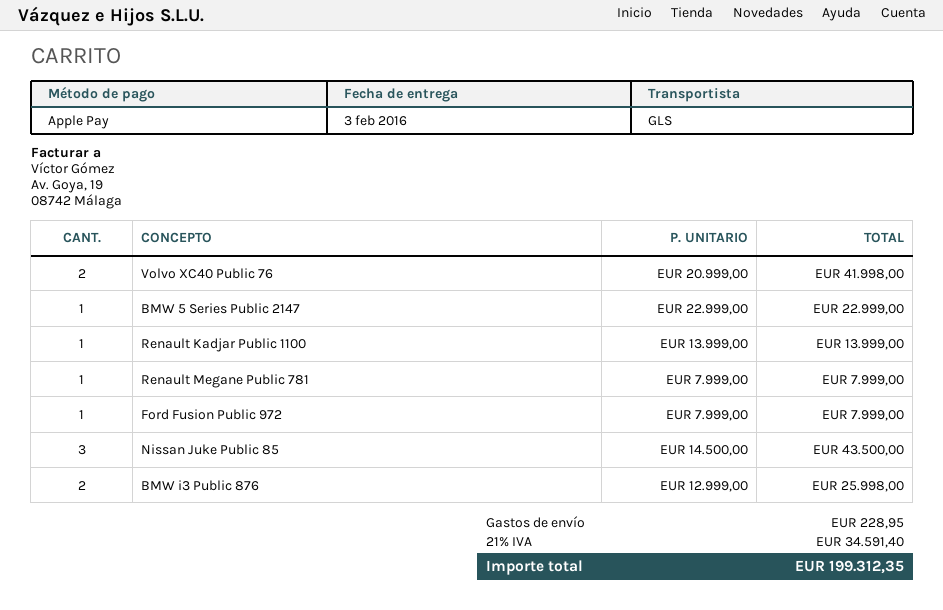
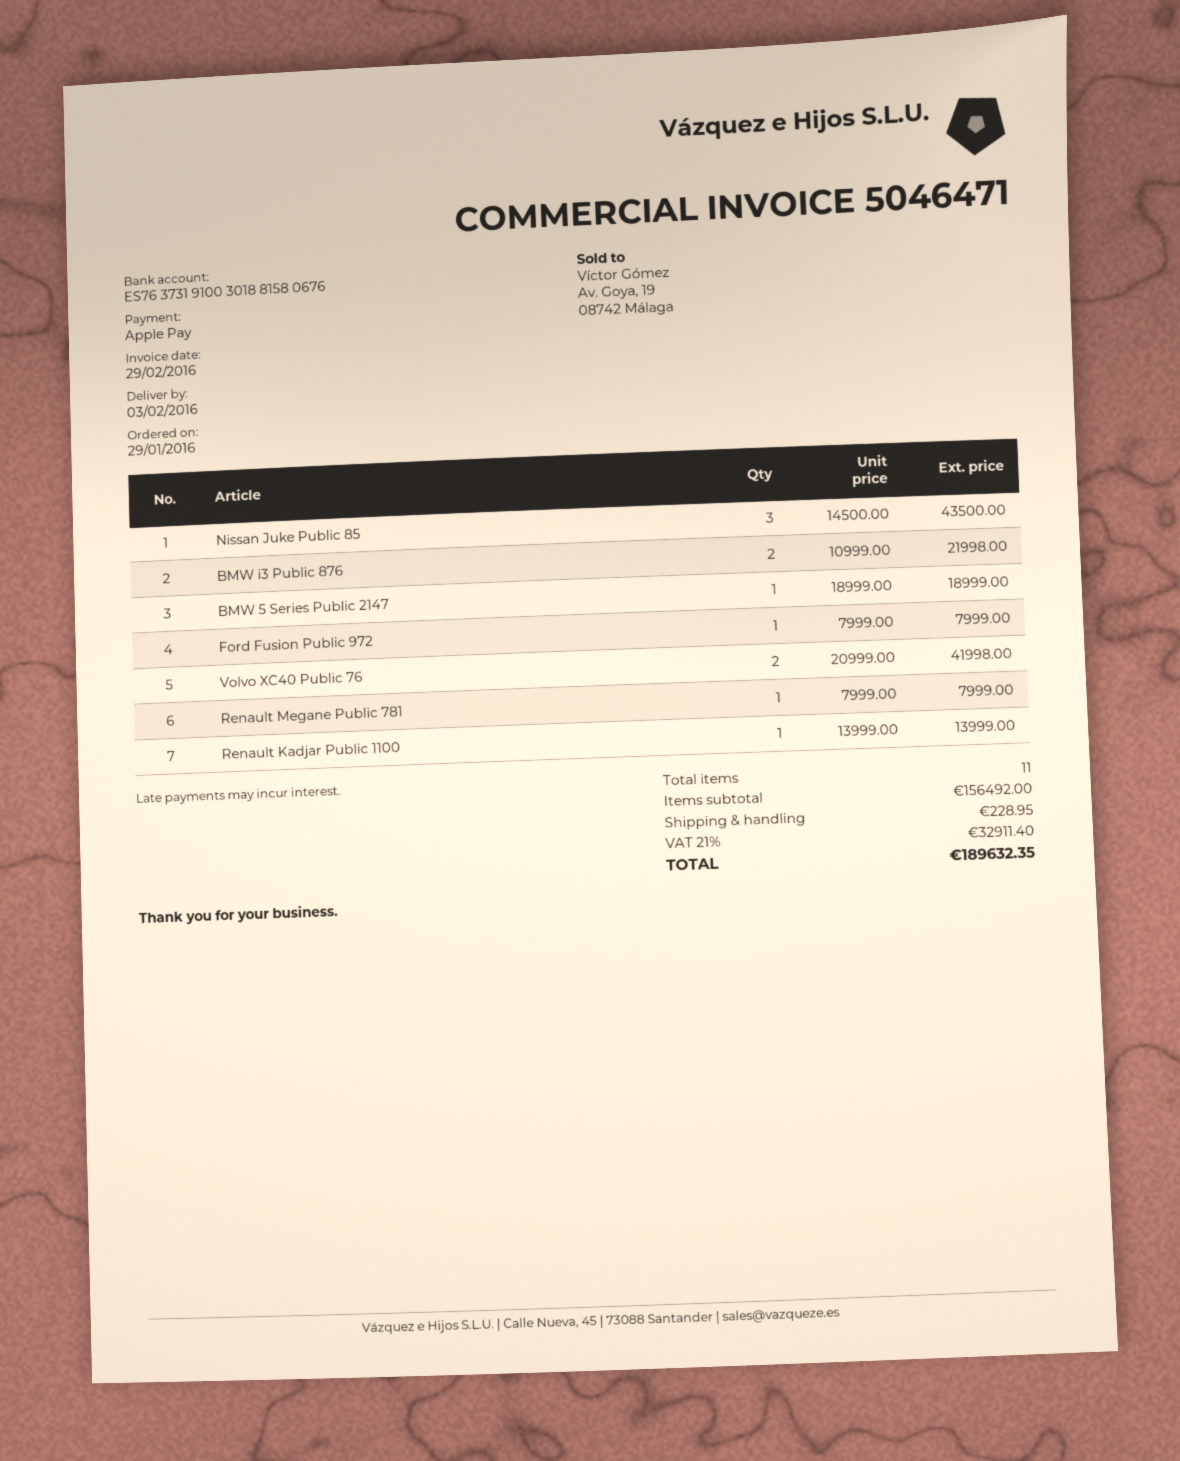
BMW 5 Series Public 2147: 1 x 22999.00 = 22999.00 -> 1 x 18999.00 = 18999.00
BMW i3 Public 876: 2 x 12999.00 = 25998.00 -> 2 x 10999.00 = 21998.00
tax: 21% = 34591.40 -> 21% = 32911.40
total: 199312.35 -> 189632.35

